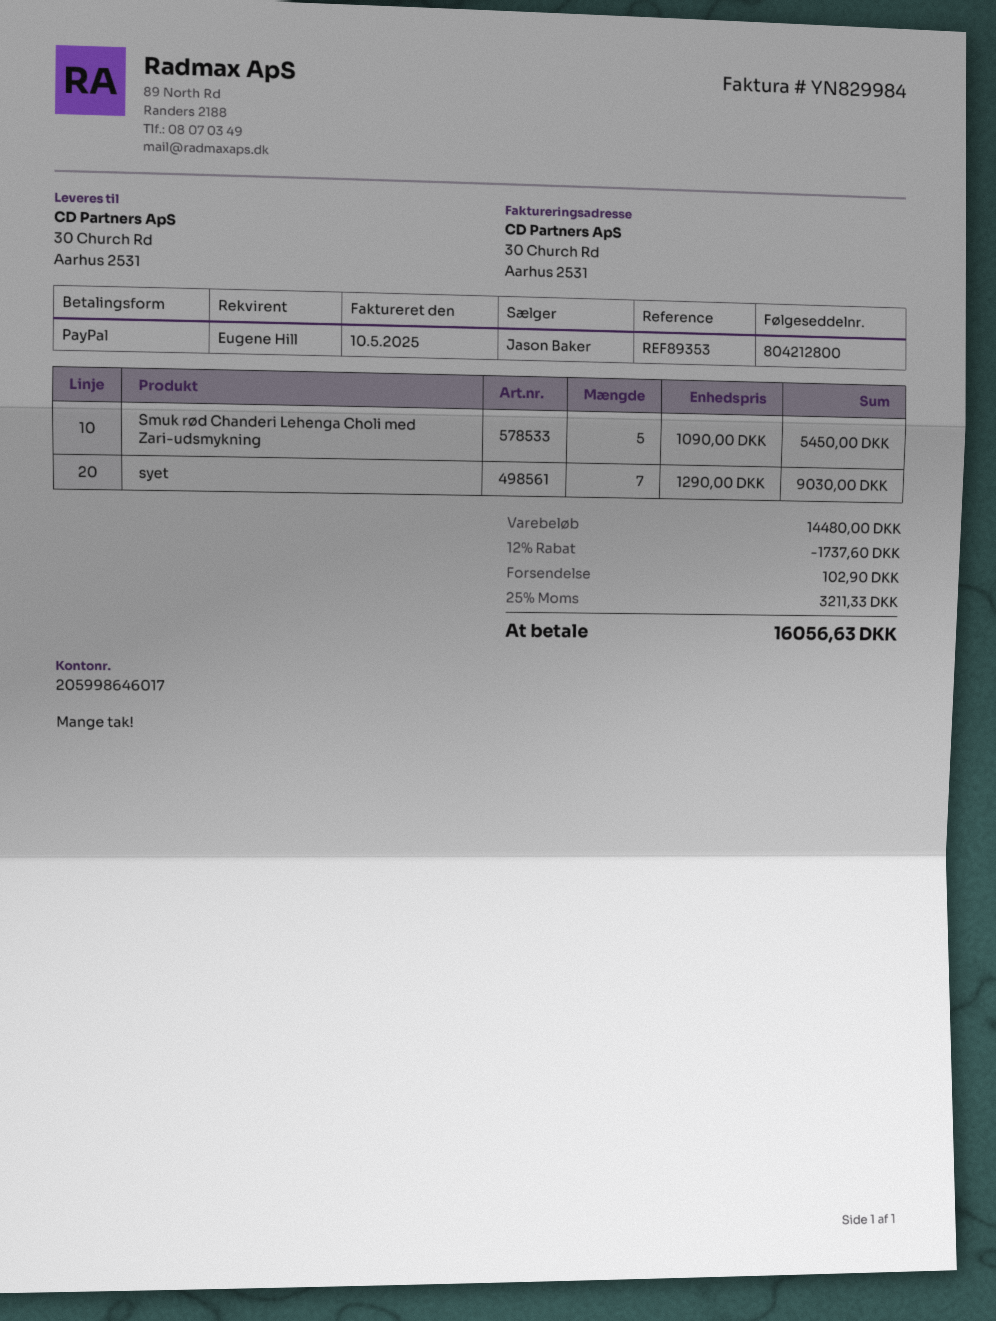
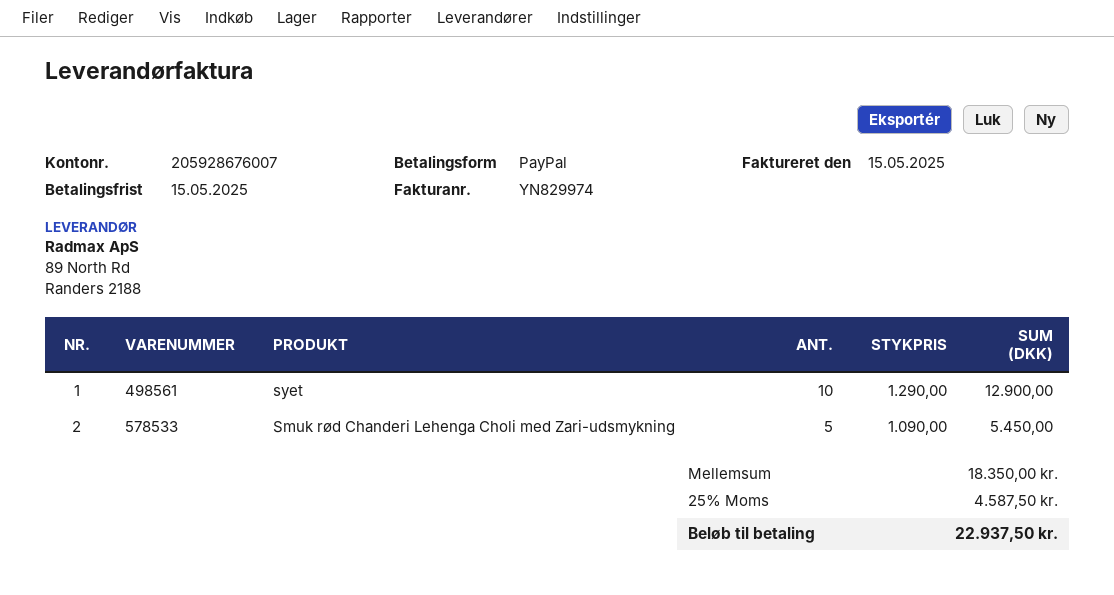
invoice number: YN829984 -> YN829974
invoice date: 2025-05-10 -> 2025-05-15
bank account: 205998646017 -> 205928676007
syet: 7 x 1290.00 = 9030.00 -> 10 x 1290.00 = 12900.00
subtotal: 14480.00 -> 18350.00
discount: 12% = 1737.60 -> none
shipping: 102.90 -> none
tax: 25% = 3211.33 -> 25% = 4587.50
total: 16056.63 -> 22937.50

